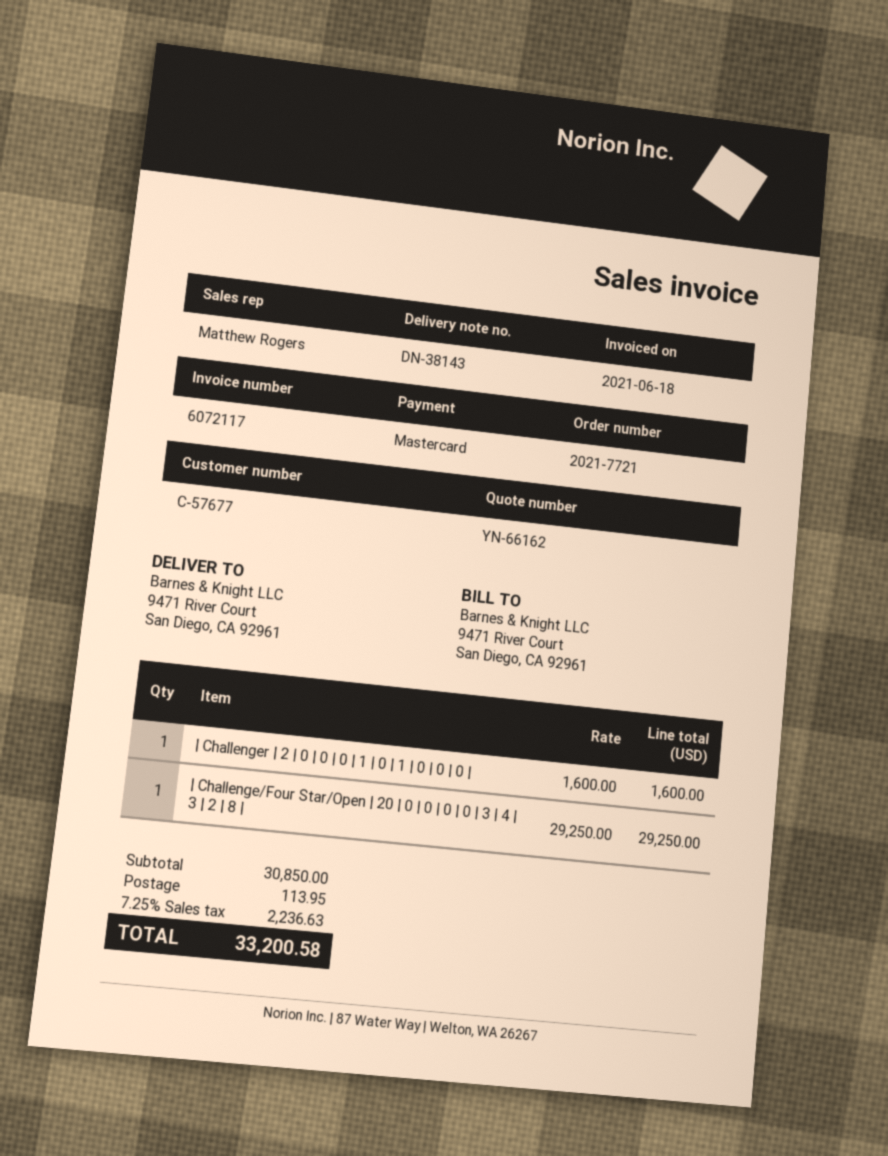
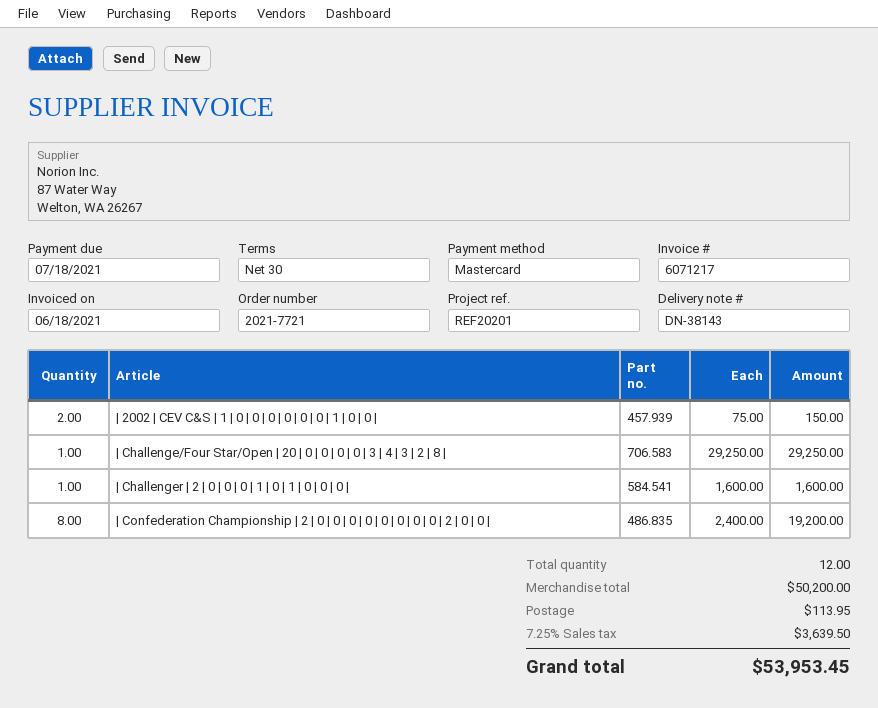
invoice number: 6072117 -> 6071217
| 2002 | CEV C&S | 1 | 0 | 0 | 0 | 0 | 0 | 0 | 1 | 0 | 0 |: none -> 2 x 75.00 = 150.00
| Confederation Championship | 2 | 0 | 0 | 0 | 0 | 0 | 0 | 0 | 0 | 2 | 0 | 0 |: none -> 8 x 2400.00 = 19200.00
subtotal: 30850.00 -> 50200.00
tax: 7.25% = 2236.63 -> 7.25% = 3639.50
total: 33200.58 -> 53953.45

